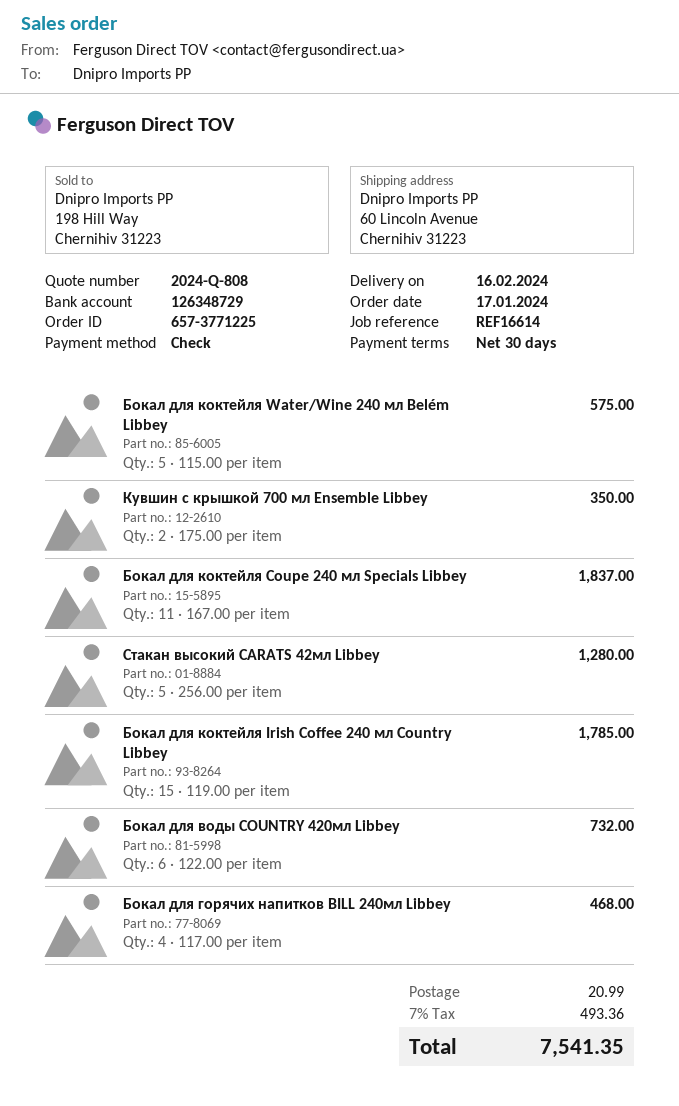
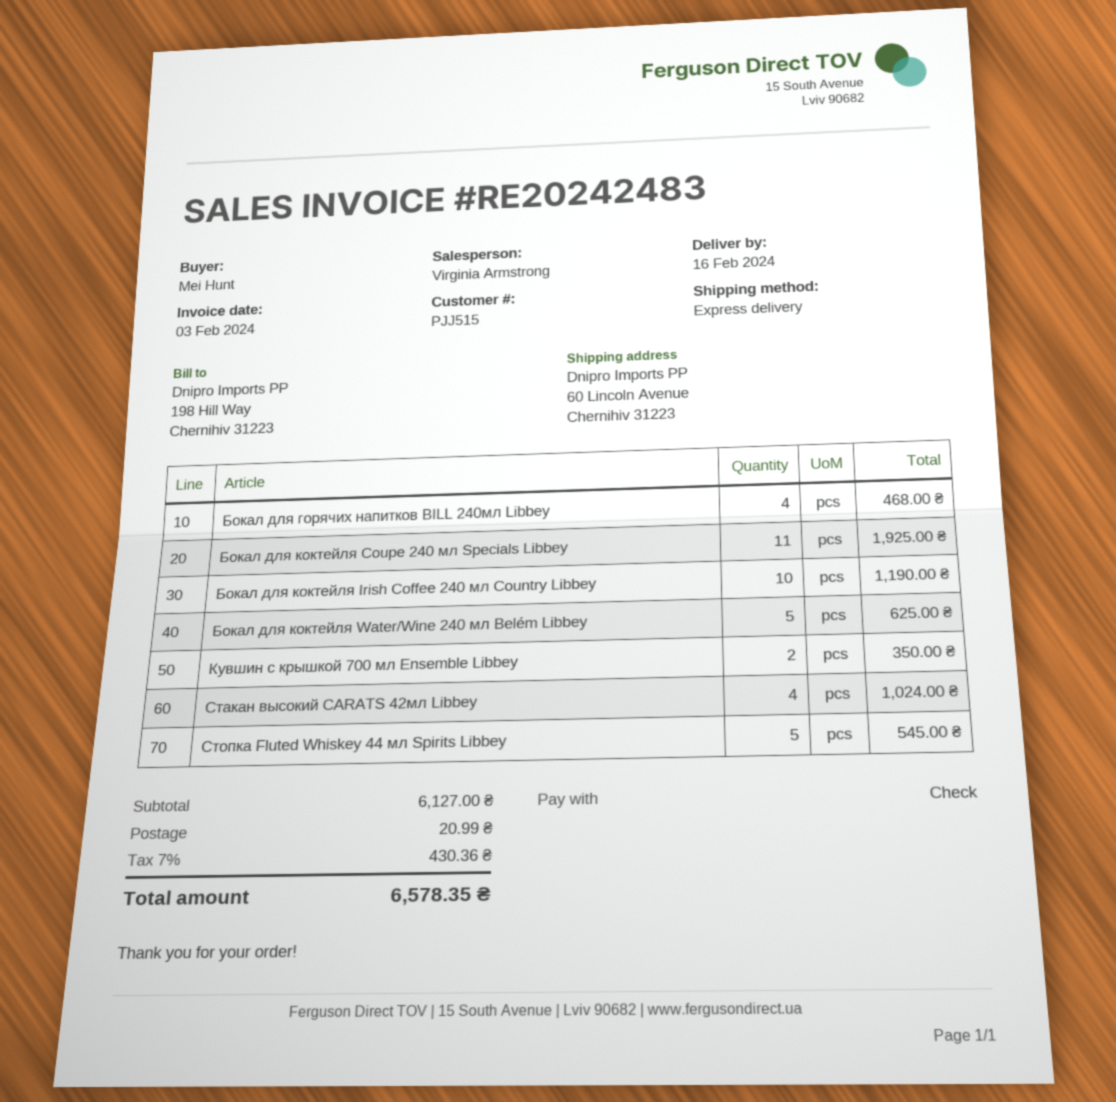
Бокал для коктейля Water/Wine 240 мл Belém Libbey: 5 for 575.00 -> 5 for 625.00
Бокал для коктейля Coupe 240 мл Specials Libbey: 11 for 1837.00 -> 11 for 1925.00
Стакан высокий CARATS 42мл Libbey: 5 for 1280.00 -> 4 for 1024.00
Бокал для коктейля Irish Coffee 240 мл Country Libbey: 15 for 1785.00 -> 10 for 1190.00
Бокал для воды COUNTRY 420мл Libbey: 6 for 732.00 -> none
Стопка Fluted Whiskey 44 мл Spirits Libbey: none -> 5 for 545.00
tax: 7% = 493.36 -> 7% = 430.36
total: 7541.35 -> 6578.35

